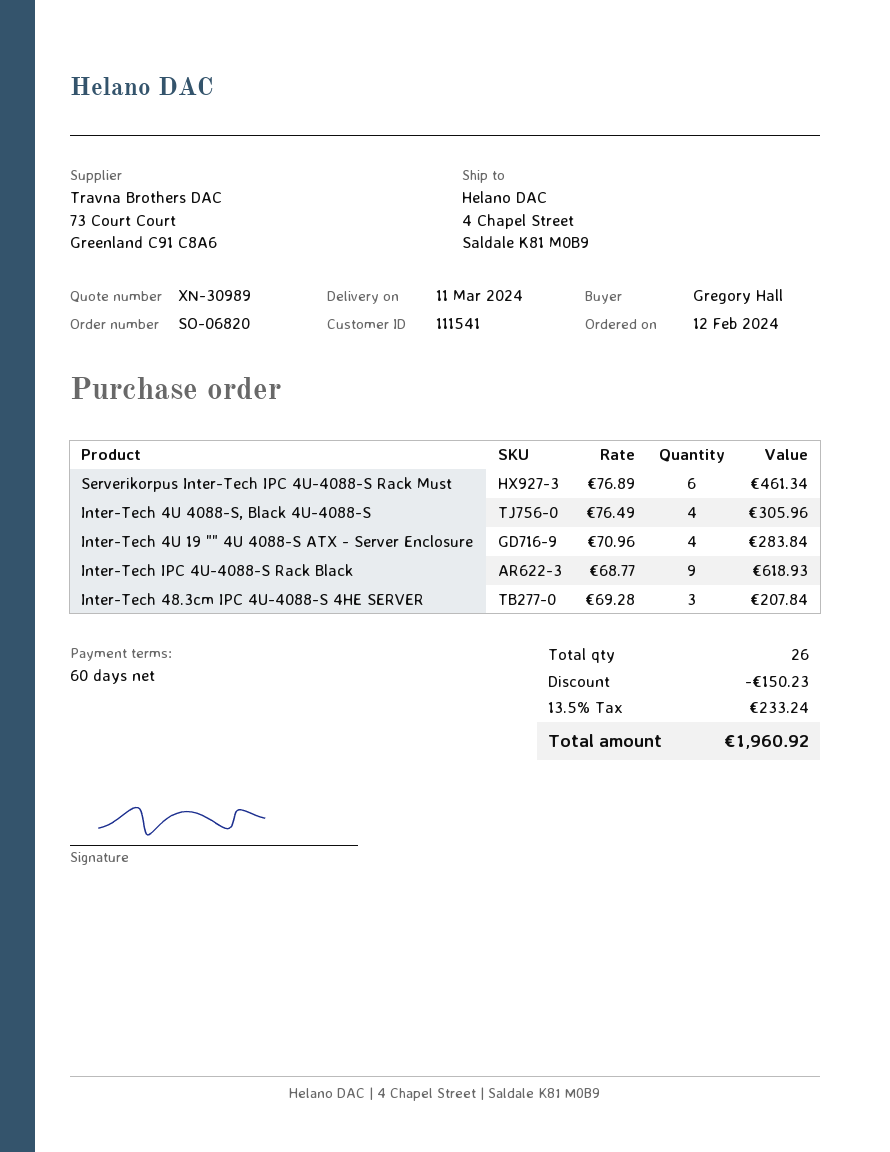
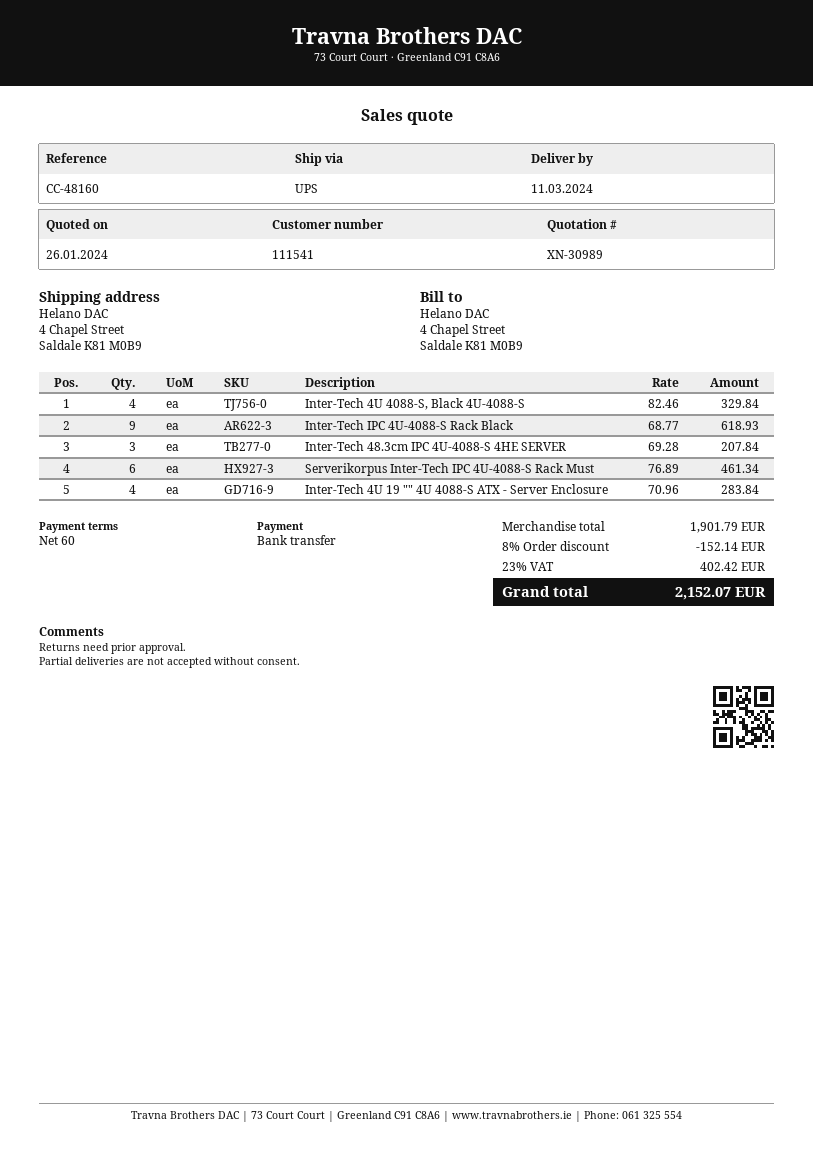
Inter-Tech 4U 4088-S, Black 4U-4088-S: 4 x 76.49 = 305.96 -> 4 x 82.46 = 329.84
discount: 150.23 -> 152.14
tax: 13.5% = 233.24 -> 23% = 402.42
total: 1960.92 -> 2152.07

